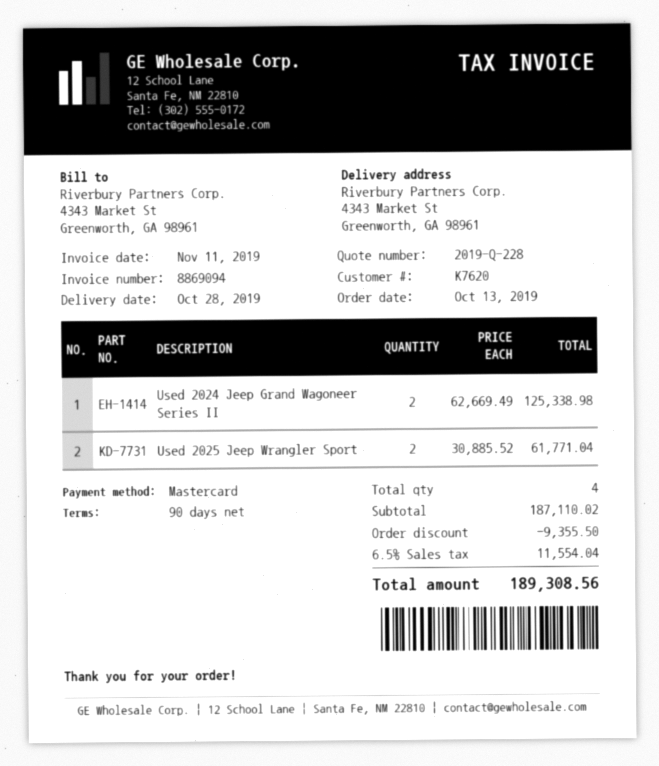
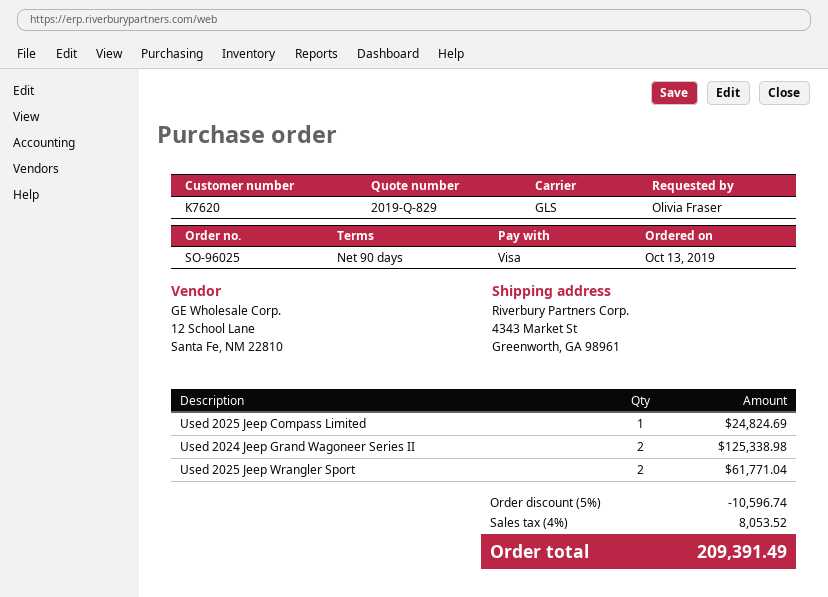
quote number: 2019-Q-228 -> 2019-Q-829
payment method: Mastercard -> Visa
Used 2025 Jeep Compass Limited: none -> 1 for 24824.69
discount: 9355.50 -> 10596.74
tax: 6.5% = 11554.04 -> 4% = 8053.52
total: 189308.56 -> 209391.49

